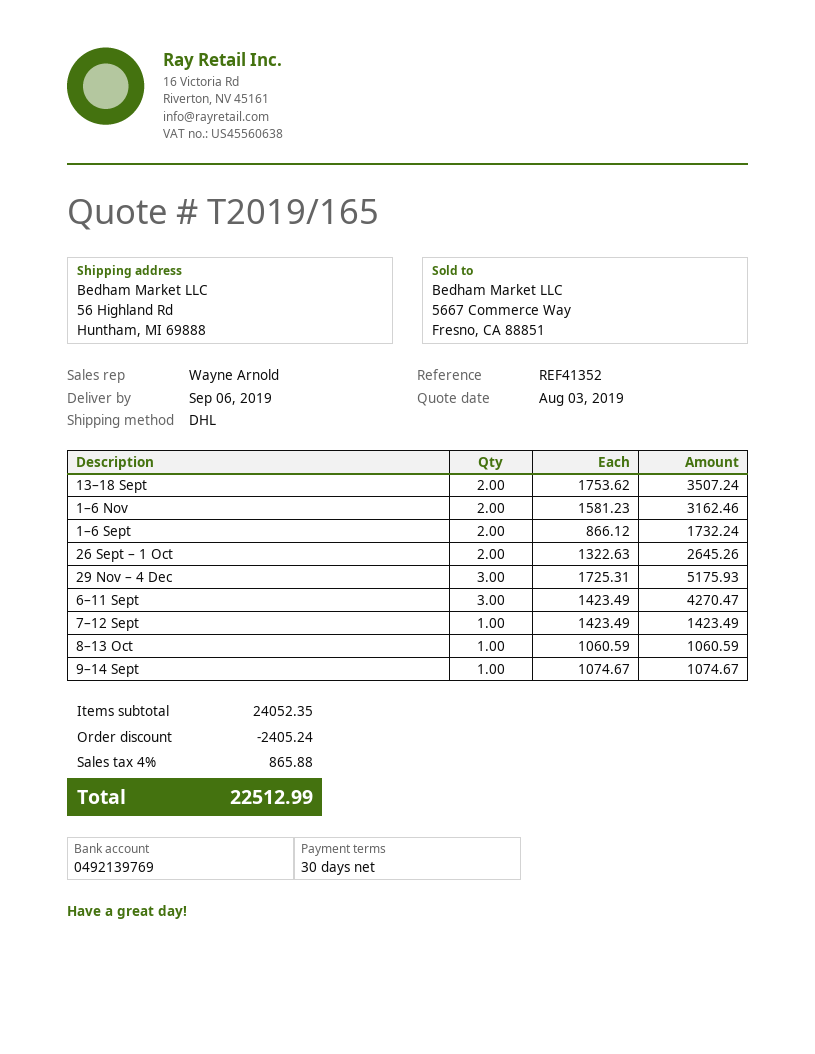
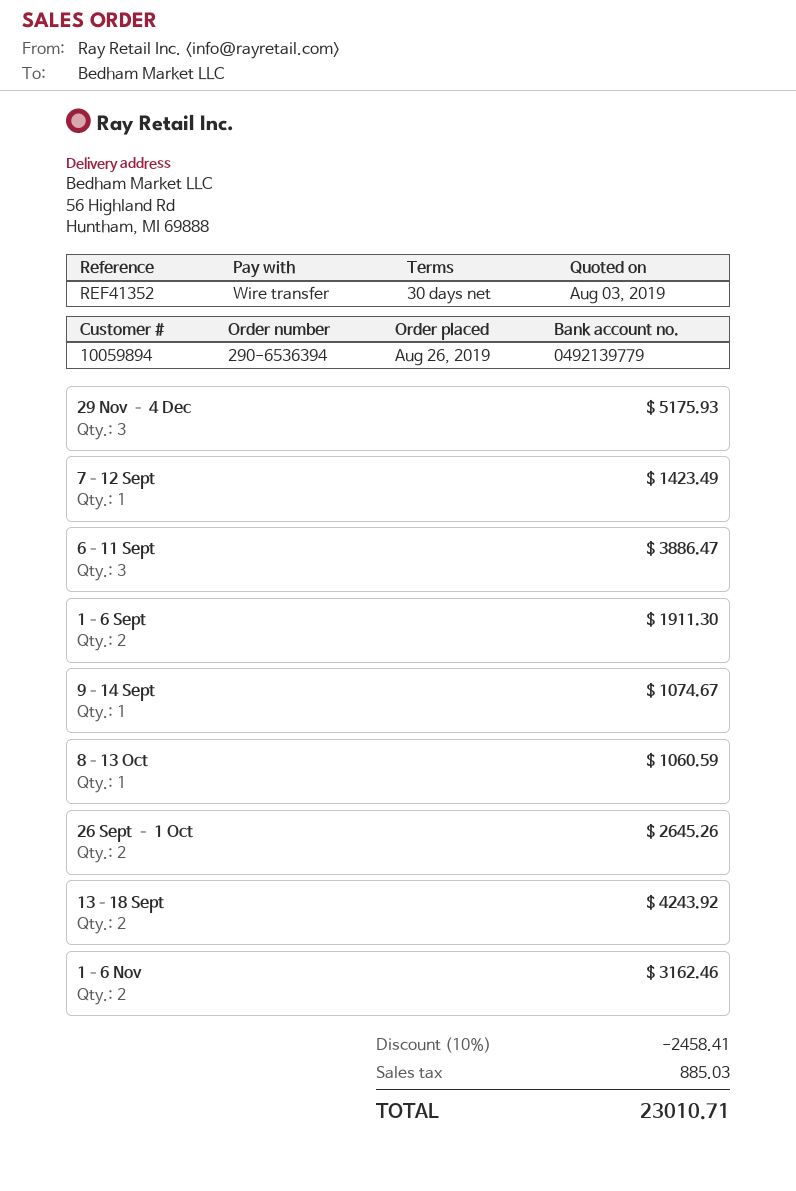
bank account: 0492139769 -> 0492139779
13–18 Sept: 2 for 3507.24 -> 2 for 4243.92
1–6 Sept: 2 for 1732.24 -> 2 for 1911.30
6–11 Sept: 3 for 4270.47 -> 3 for 3886.47
discount: 2405.24 -> 2458.41
tax: 865.88 -> 885.03
total: 22512.99 -> 23010.71

